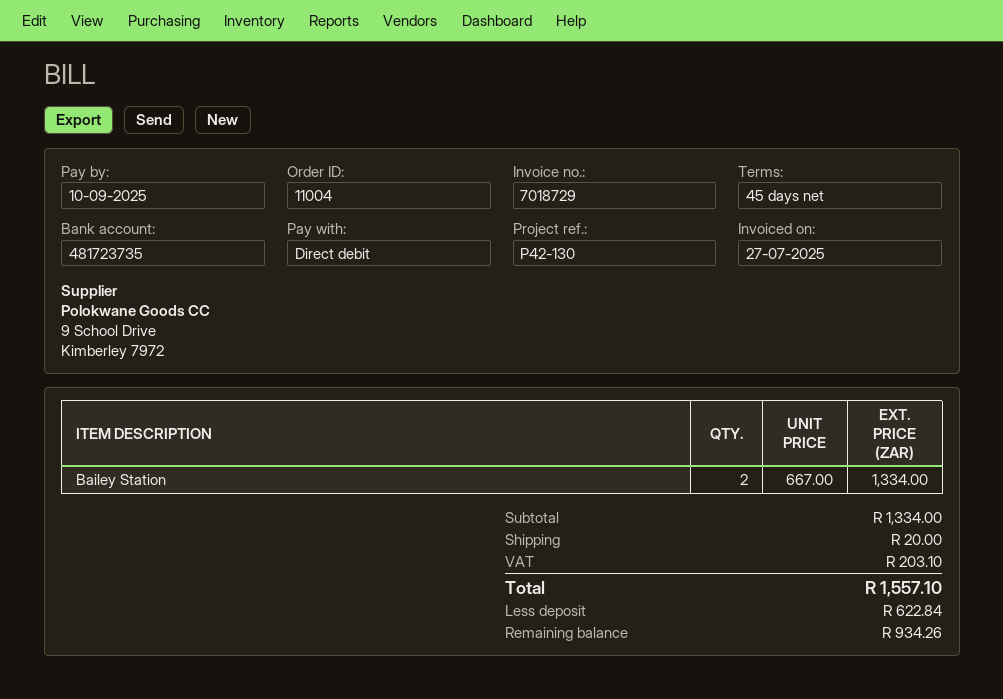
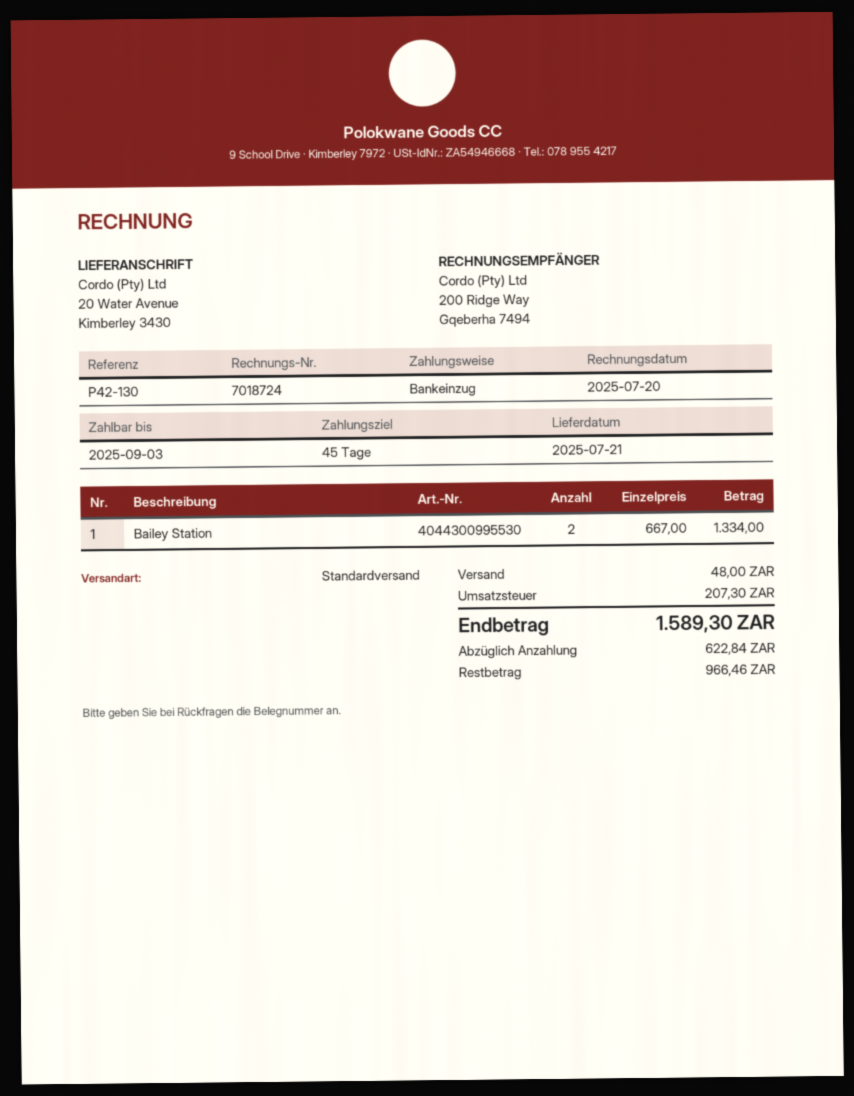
invoice number: 7018729 -> 7018724
invoice date: 2025-07-27 -> 2025-07-20
due date: 2025-09-10 -> 2025-09-03
shipping: 20.00 -> 48.00
tax: 203.10 -> 207.30
total: 1557.10 -> 1589.30
balance: 934.26 -> 966.46

